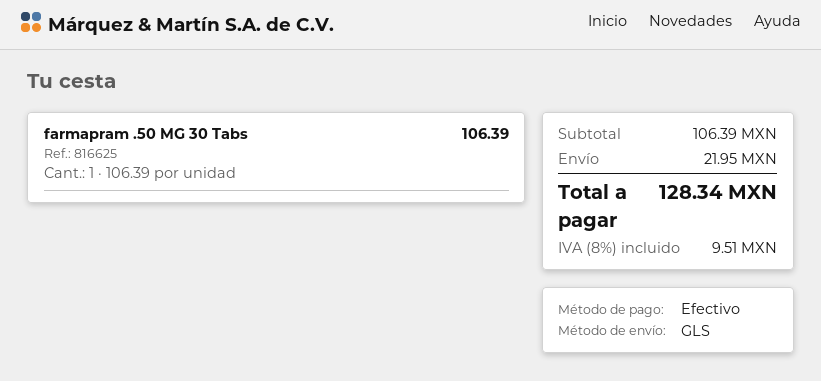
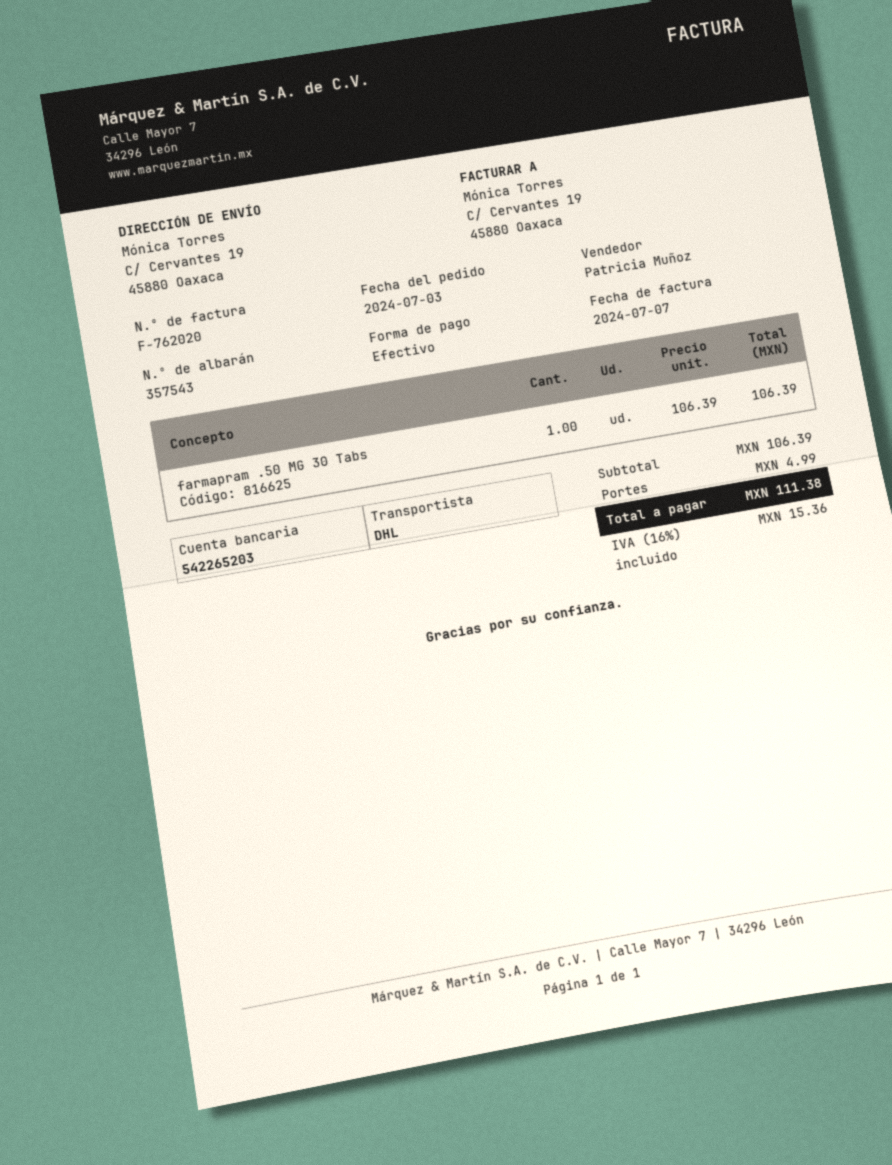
shipping method: GLS -> DHL
shipping: 21.95 -> 4.99
tax: 8% = 9.51 -> 16% = 15.36
total: 128.34 -> 111.38

